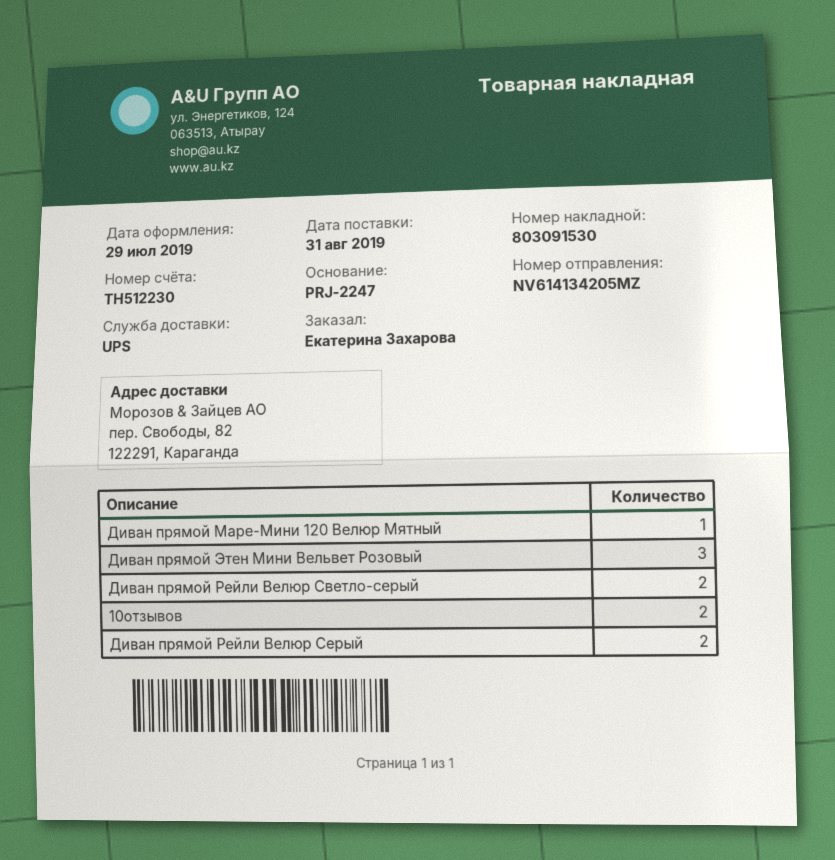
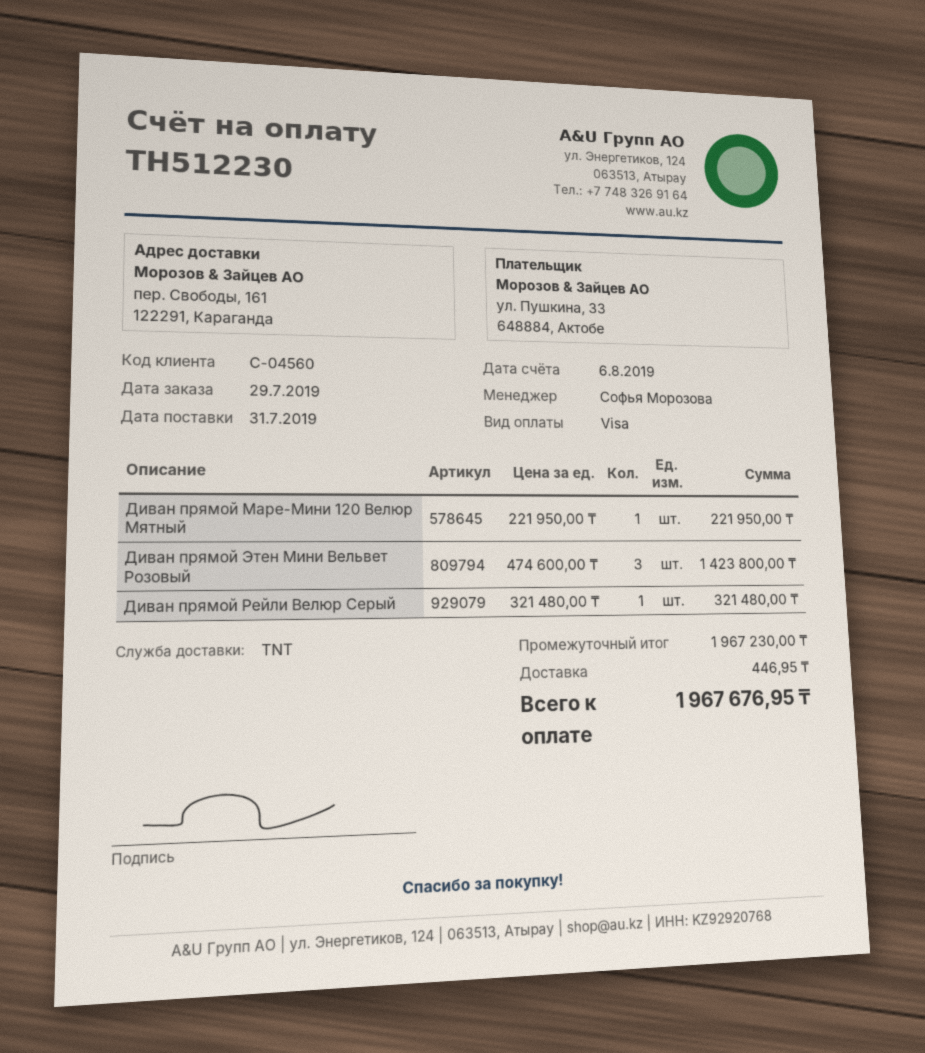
delivery date: 2019-08-31 -> 2019-07-31
shipping method: UPS -> TNT
ship to: пер. Свободы, 82, 122291, Караганда -> пер. Свободы, 161, 122291, Караганда
Диван прямой Рейли Велюр Светло-серый: 2 -> none
10отзывов: 2 -> none
Диван прямой Рейли Велюр Серый: 2 -> 1

